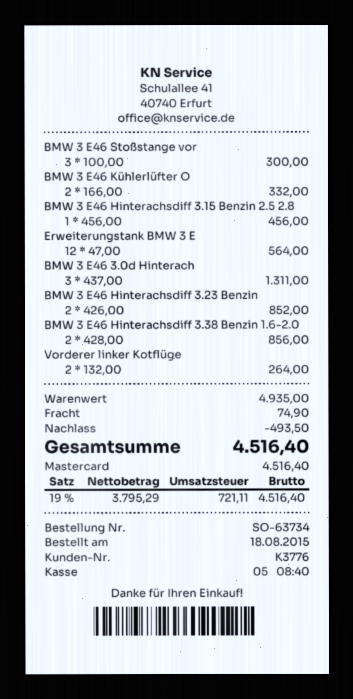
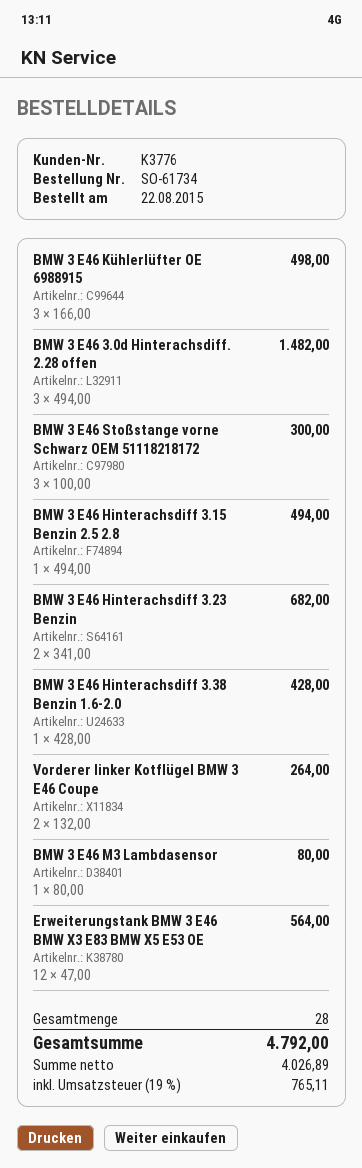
order number: SO-63734 -> SO-61734
order date: 2015-08-18 -> 2015-08-22
BMW 3 E46 Kühlerlüfter O: 2 x 166.00 = 332.00 -> 3 x 166.00 = 498.00
BMW 3 E46 Hinterachsdiff 3.15 Benzin 2.5 2.8: 1 x 456.00 = 456.00 -> 1 x 494.00 = 494.00
BMW 3 E46 3.0d Hinterach: 3 x 437.00 = 1311.00 -> 3 x 494.00 = 1482.00
BMW 3 E46 Hinterachsdiff 3.23 Benzin: 2 x 426.00 = 852.00 -> 2 x 341.00 = 682.00
BMW 3 E46 Hinterachsdiff 3.38 Benzin 1.6-2.0: 2 x 428.00 = 856.00 -> 1 x 428.00 = 428.00
BMW 3 E46 M3 Lambdasensor: none -> 1 x 80.00 = 80.00
discount: 493.50 -> none
shipping: 74.90 -> none
net: 3795.29 -> 4026.89
tax: 19% = 721.11 -> 19% = 765.11
total: 4516.40 -> 4792.00

